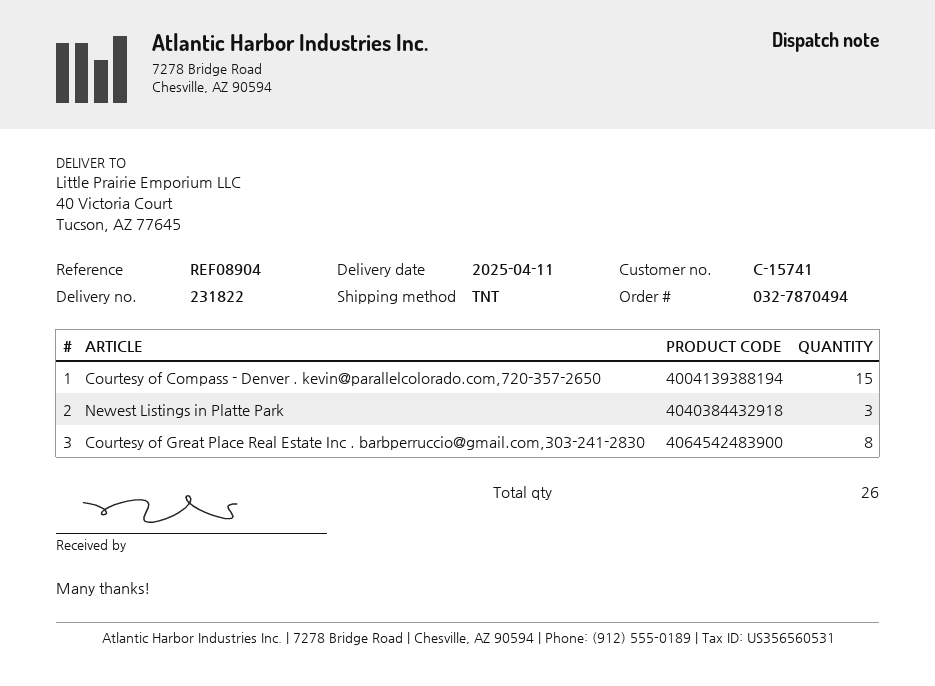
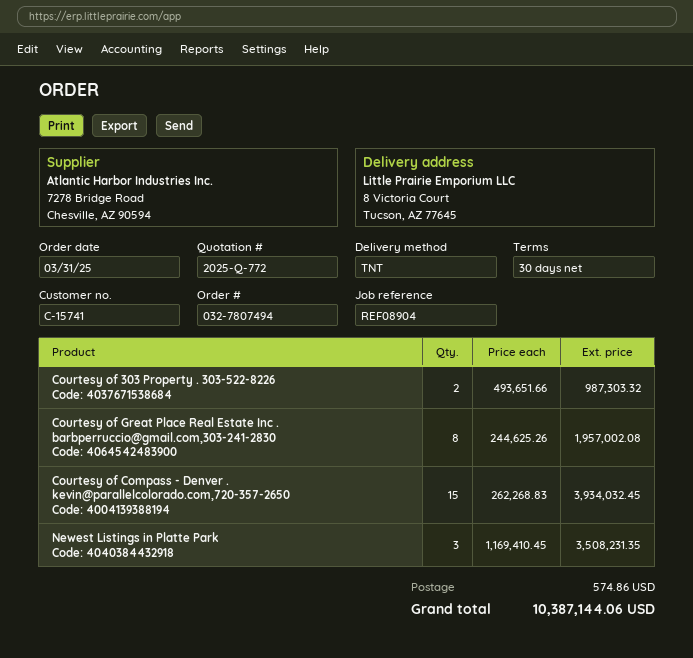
order number: 032-7870494 -> 032-7807494
ship to: 40 Victoria Court, Tucson, AZ 77645 -> 8 Victoria Court, Tucson, AZ 77645
Courtesy of 303 Property . 303-522-8226: none -> 2

